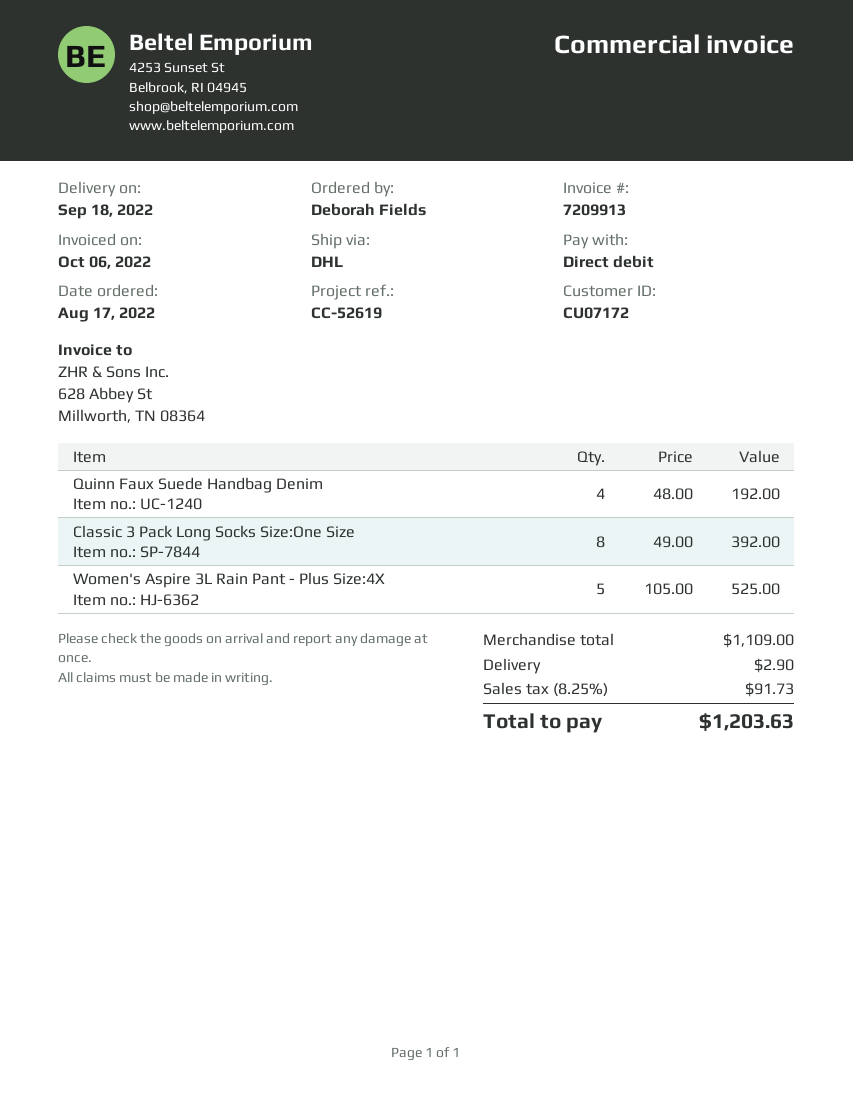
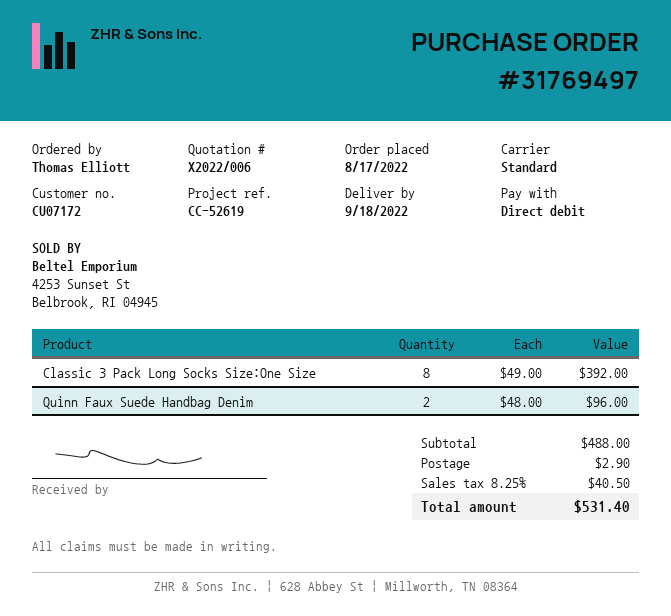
ordered by: Deborah Fields -> Thomas Elliott
shipping method: DHL -> standard
Quinn Faux Suede Handbag Denim: 4 x 48.00 = 192.00 -> 2 x 48.00 = 96.00
Women's Aspire 3L Rain Pant - Plus Size:4X: 5 x 105.00 = 525.00 -> none
subtotal: 1109.00 -> 488.00
tax: 8.25% = 91.73 -> 8.25% = 40.50
total: 1203.63 -> 531.40

